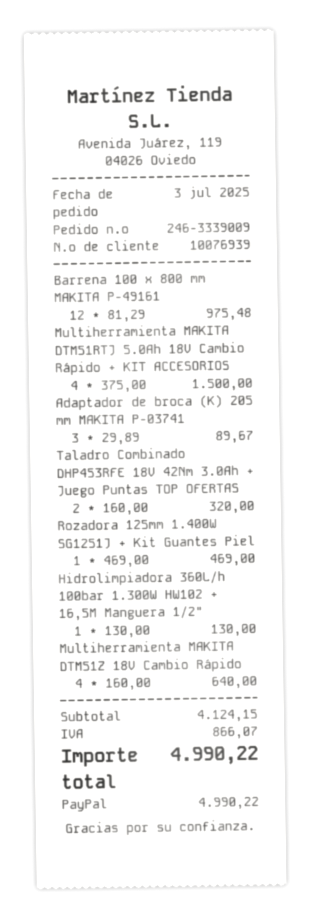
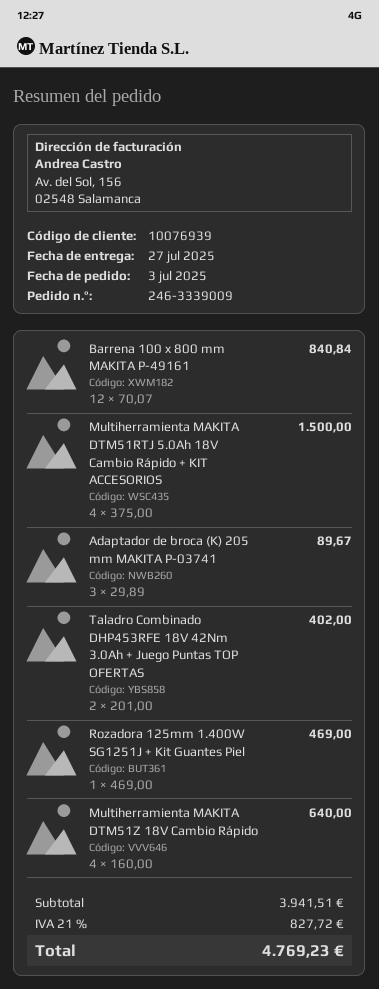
Barrena 100 x 800 mm MAKITA P-49161: 12 x 81.29 = 975.48 -> 12 x 70.07 = 840.84
Taladro Combinado DHP453RFE 18V 42Nm 3.0Ah + Juego Puntas TOP OFERTAS: 2 x 160.00 = 320.00 -> 2 x 201.00 = 402.00
Hidrolimpiadora 360L/h 100bar 1.300W HW102 + 16,5M Manguera 1/2": 1 x 130.00 = 130.00 -> none
subtotal: 4124.15 -> 3941.51
tax: 866.07 -> 827.72
total: 4990.22 -> 4769.23

